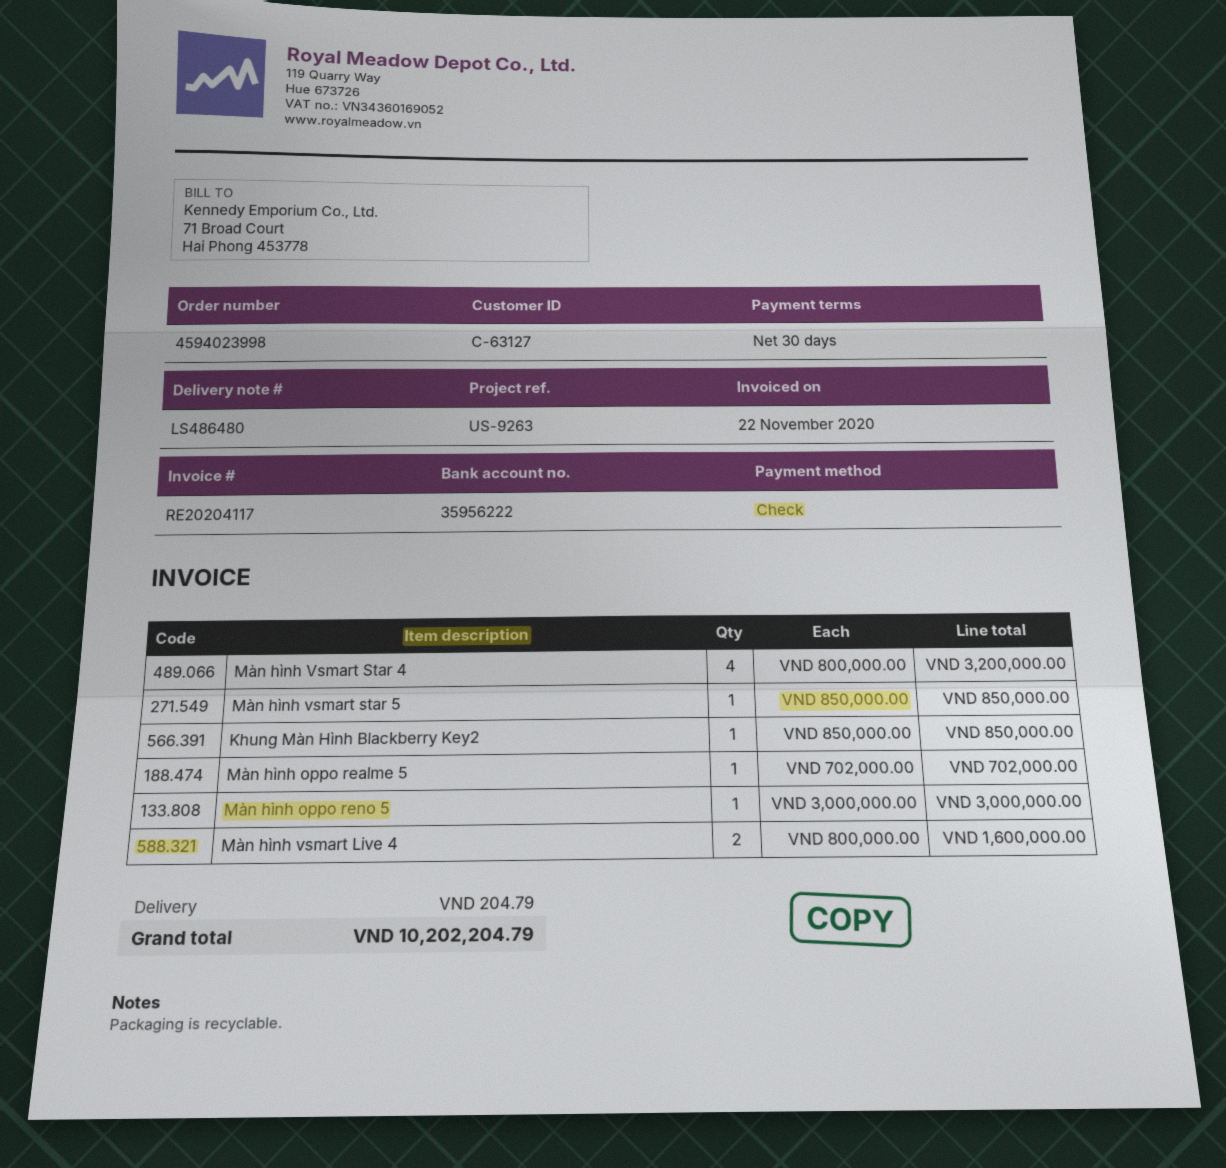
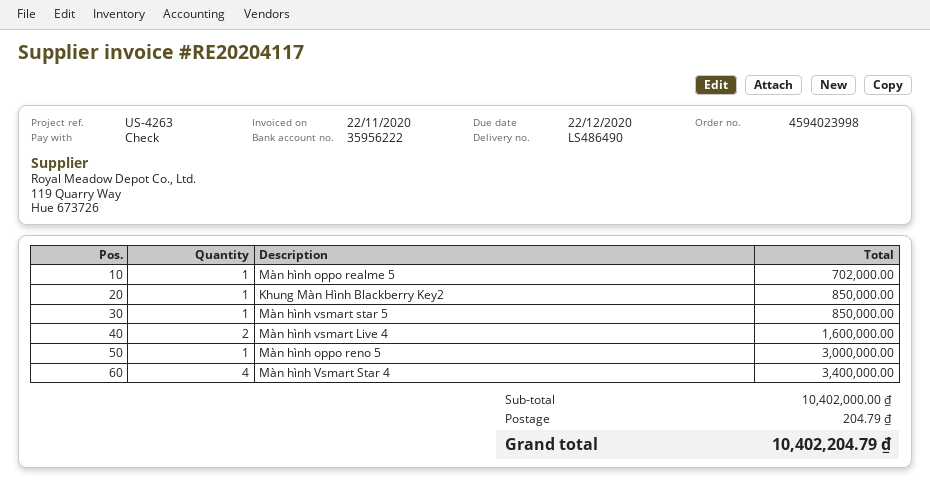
delivery note number: LS486480 -> LS486490
reference: US-9263 -> US-4263
Màn hình Vsmart Star 4: 4 for 3200000.00 -> 4 for 3400000.00
total: 10202204.79 -> 10402204.79

